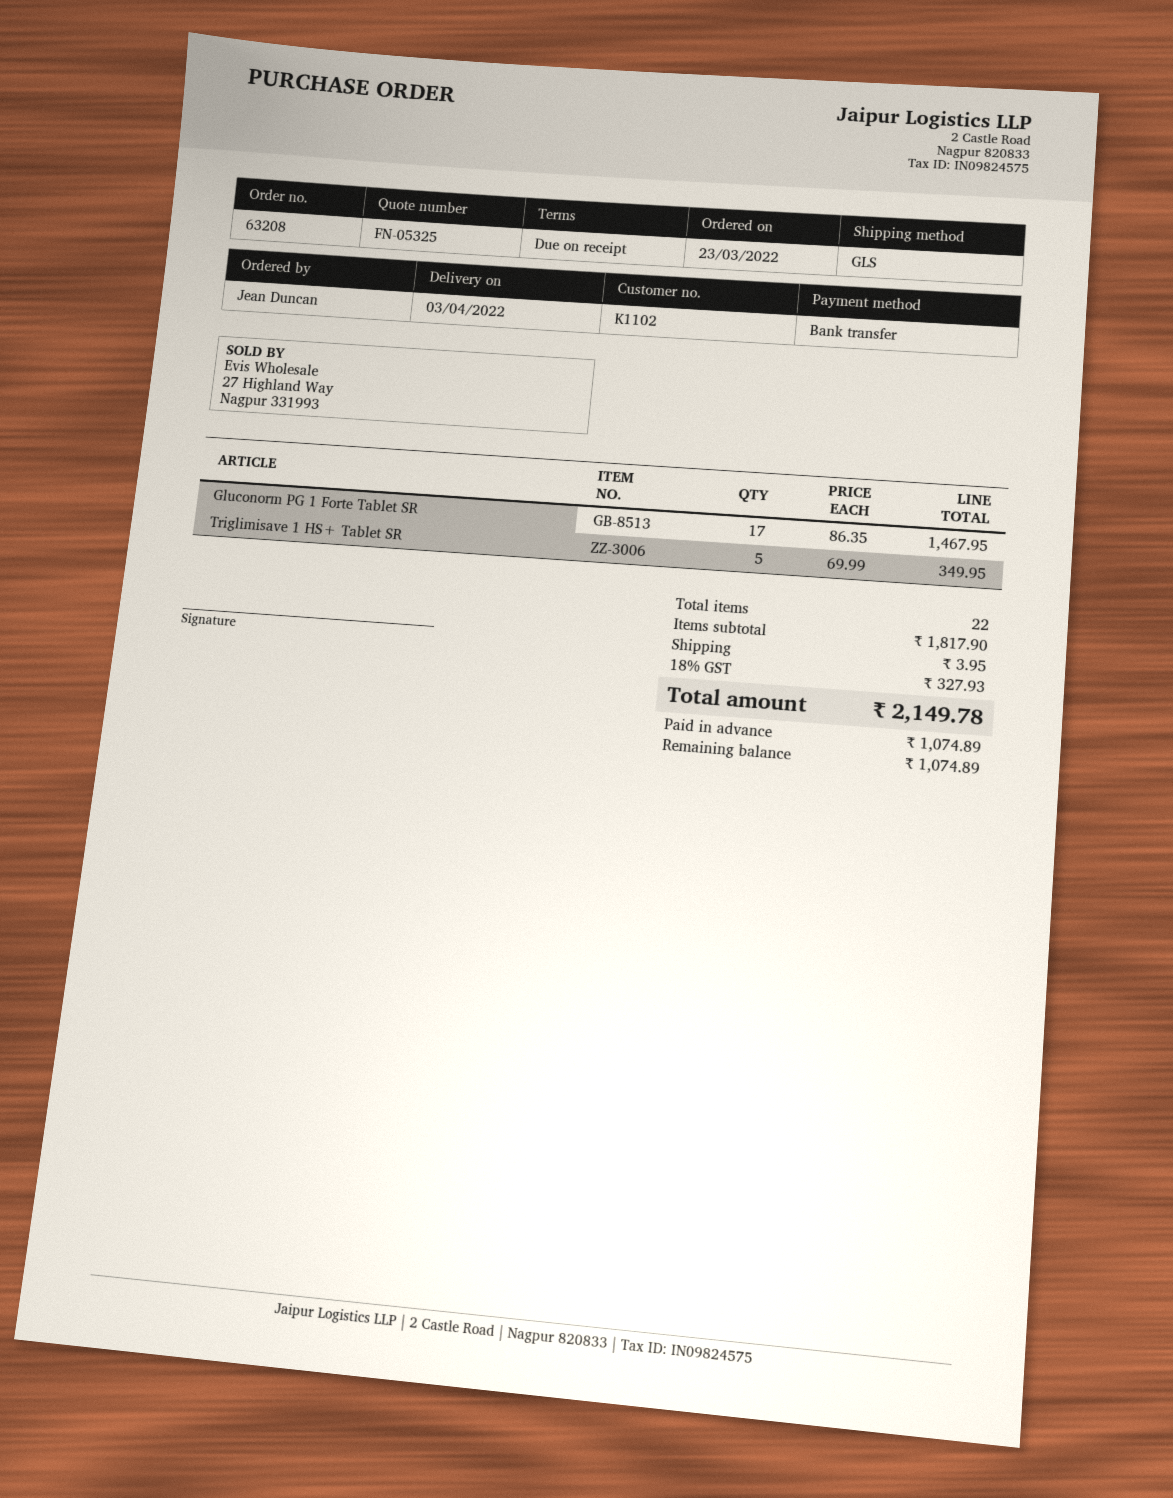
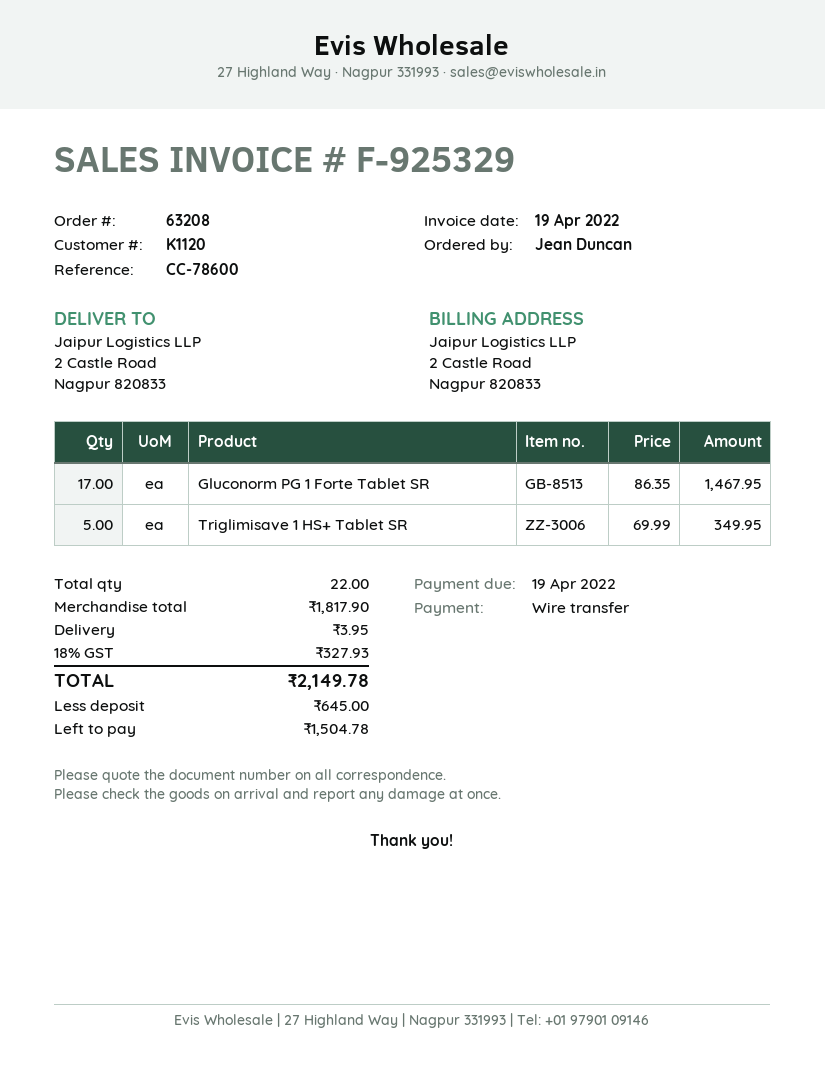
customer number: K1102 -> K1120
deposit: 1074.89 -> 645.00
balance: 1074.89 -> 1504.78

